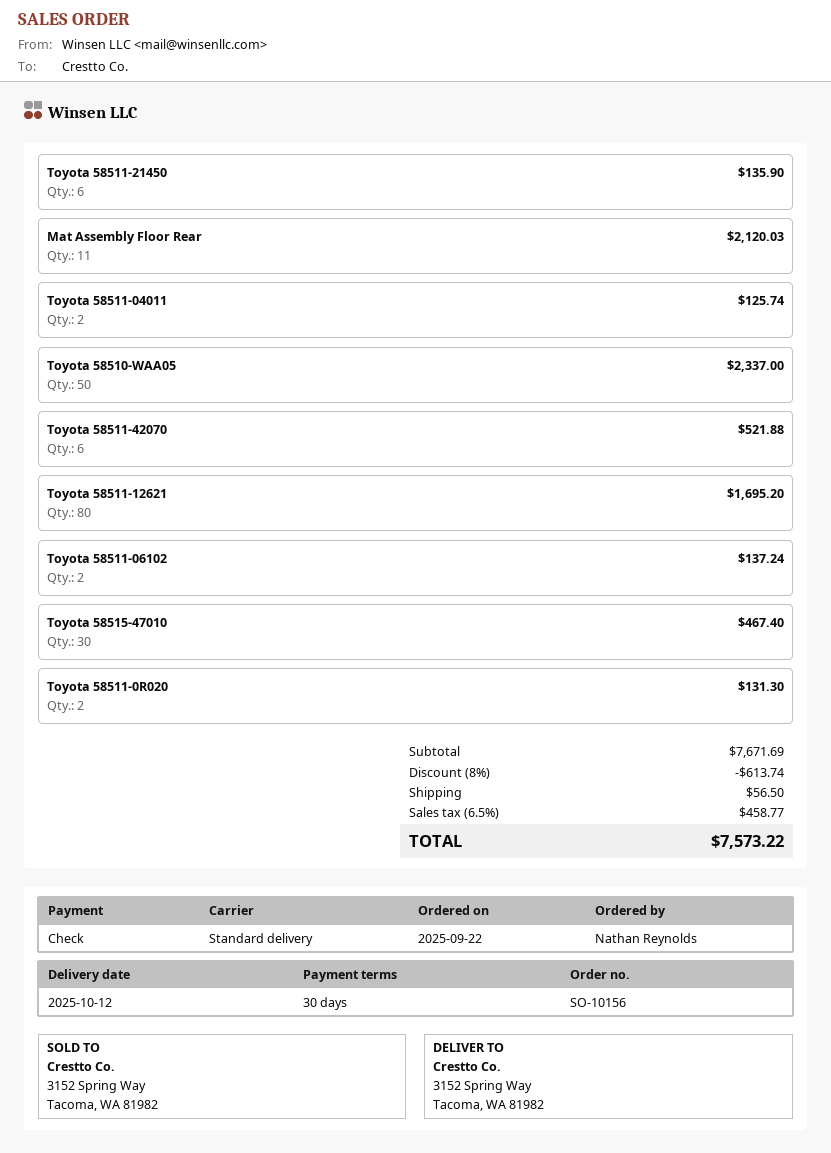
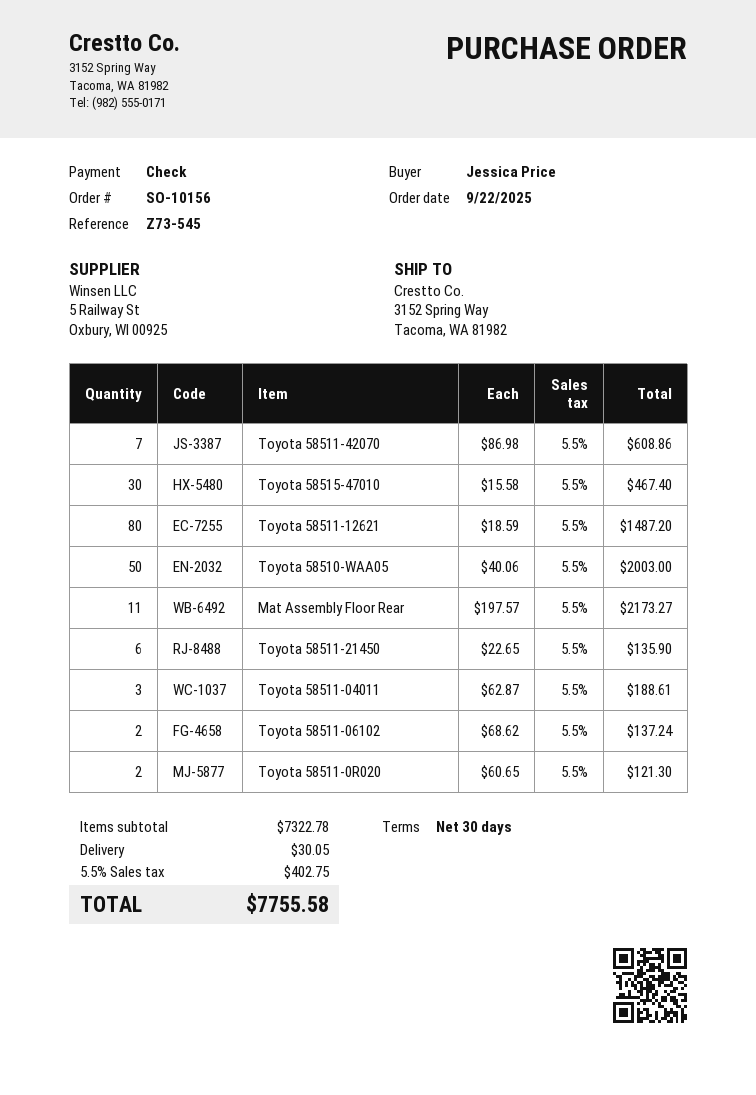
ordered by: Nathan Reynolds -> Jessica Price
Mat Assembly Floor Rear: 11 for 2120.03 -> 11 for 2173.27
Toyota 58511-04011: 2 for 125.74 -> 3 for 188.61
Toyota 58510-WAA05: 50 for 2337.00 -> 50 for 2003.00
Toyota 58511-42070: 6 for 521.88 -> 7 for 608.86
Toyota 58511-12621: 80 for 1695.20 -> 80 for 1487.20
Toyota 58511-0R020: 2 for 131.30 -> 2 for 121.30
subtotal: 7671.69 -> 7322.78
discount: 8% = 613.74 -> none
shipping: 56.50 -> 30.05
tax: 6.5% = 458.77 -> 5.5% = 402.75
total: 7573.22 -> 7755.58

